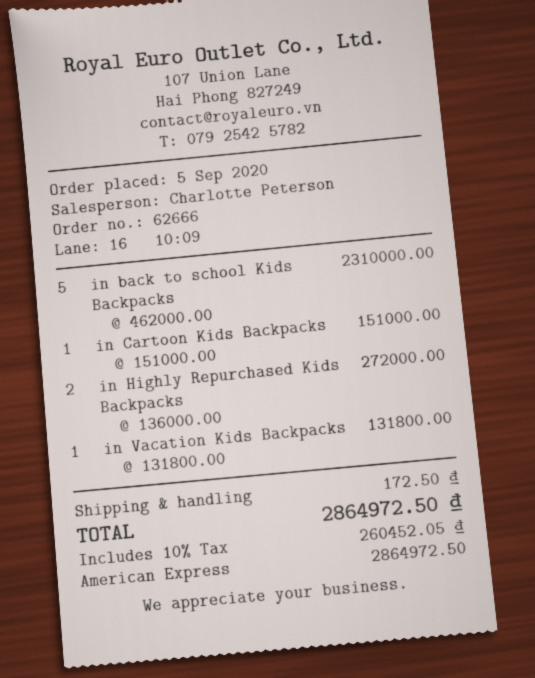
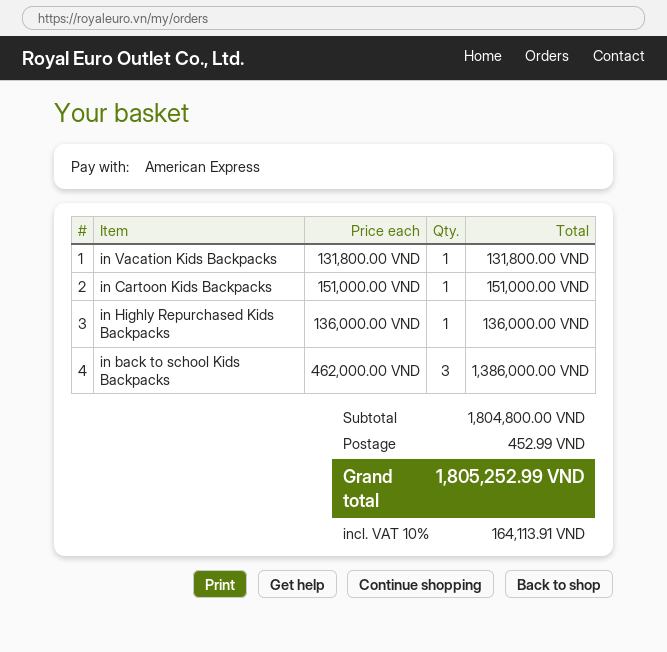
in back to school Kids Backpacks: 5 x 462000.00 = 2310000.00 -> 3 x 462000.00 = 1386000.00
in Highly Repurchased Kids Backpacks: 2 x 136000.00 = 272000.00 -> 1 x 136000.00 = 136000.00
shipping: 172.50 -> 452.99
tax: 10% = 260452.05 -> 10% = 164113.91
total: 2864972.50 -> 1805252.99

